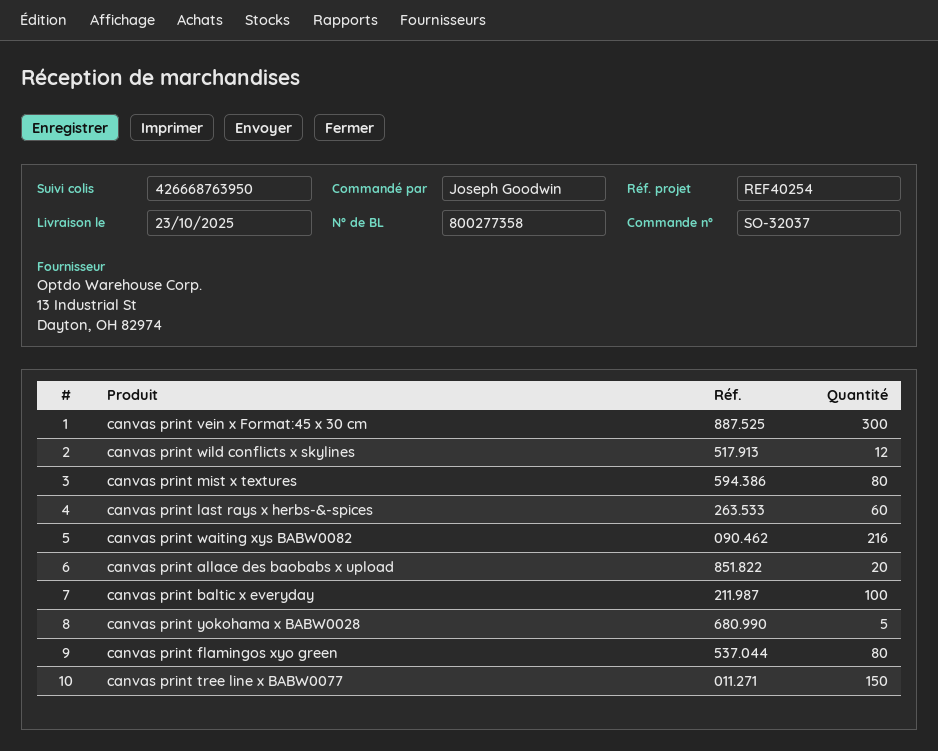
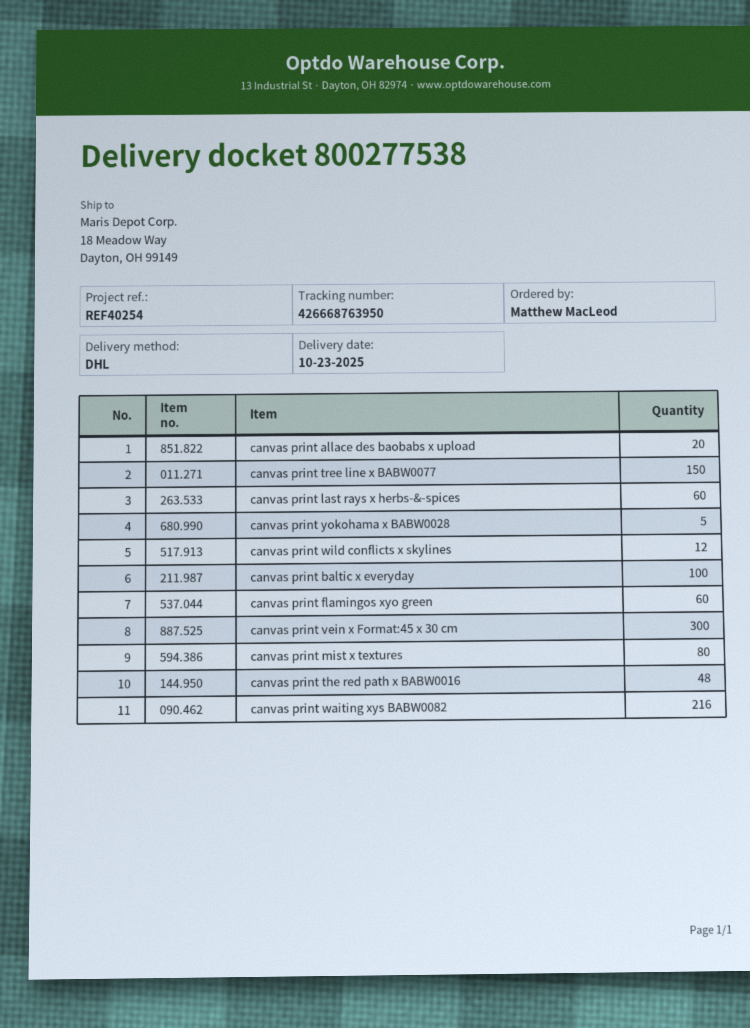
delivery note number: 800277358 -> 800277538
ordered by: Joseph Goodwin -> Matthew MacLeod
canvas print flamingos xyo green: 80 -> 60
canvas print the red path x BABW0016: none -> 48

